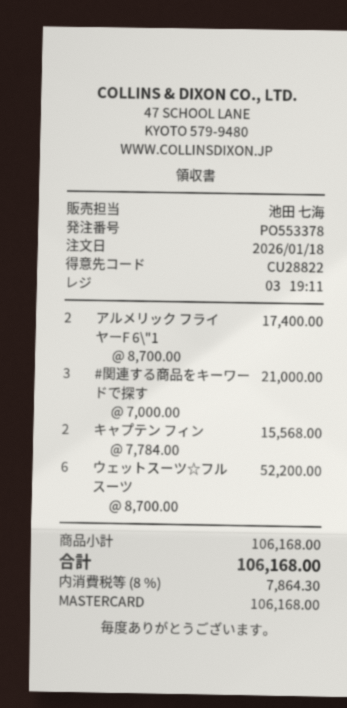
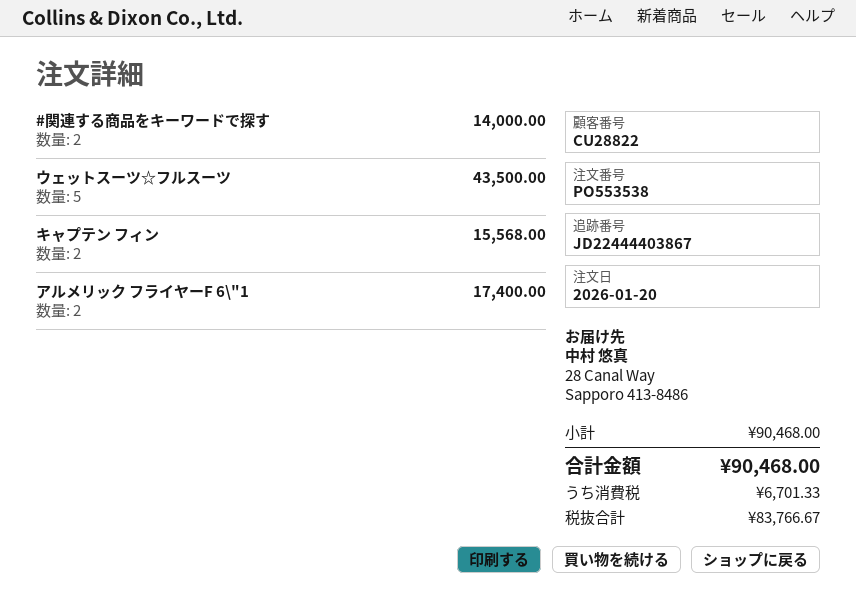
order number: PO553378 -> PO553538
order date: 2026-01-18 -> 2026-01-20
#関連する商品をキーワードで探す: 3 for 21000.00 -> 2 for 14000.00
ウェットスーツ☆フルスーツ: 6 for 52200.00 -> 5 for 43500.00
subtotal: 106168.00 -> 90468.00
tax: 7864.30 -> 6701.33
total: 106168.00 -> 90468.00

